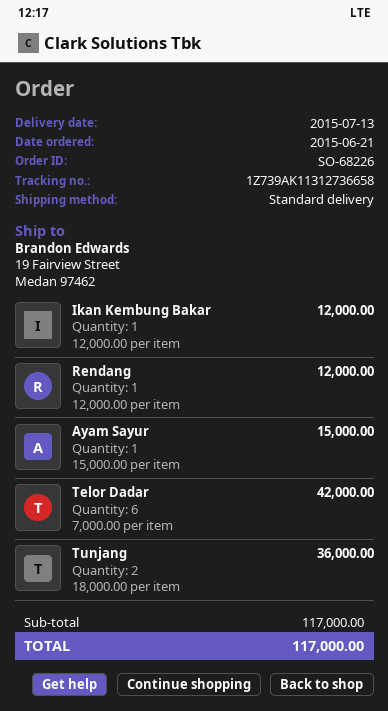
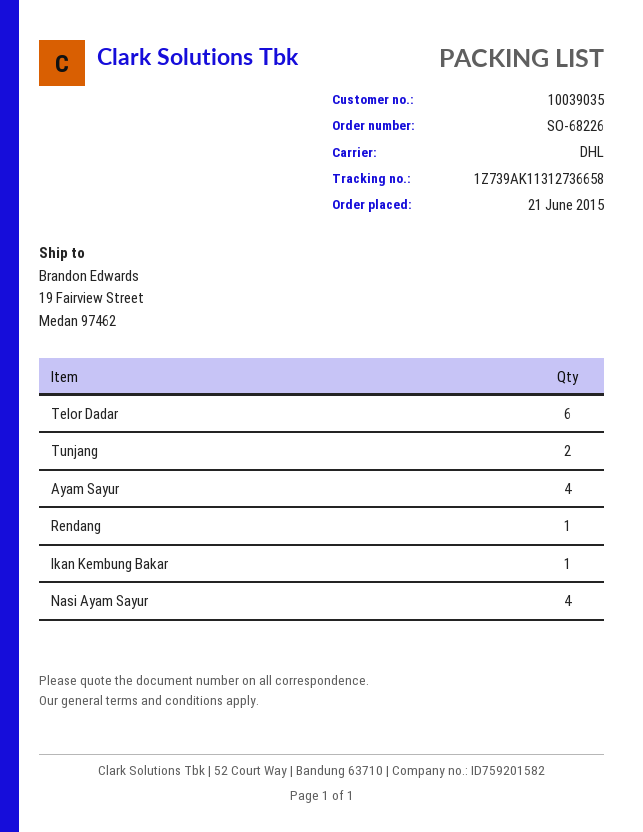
shipping method: standard -> DHL
Ayam Sayur: 1 -> 4
Nasi Ayam Sayur: none -> 4

